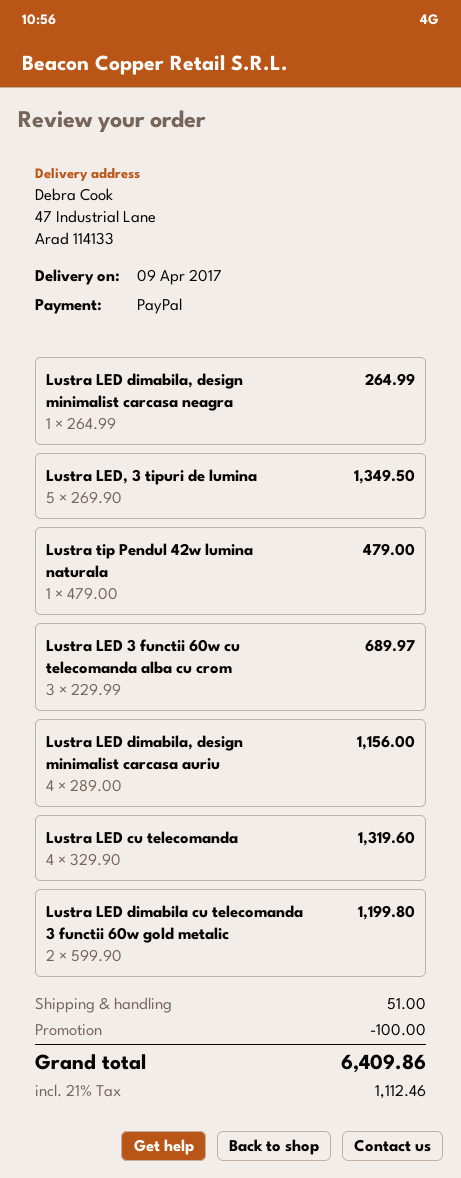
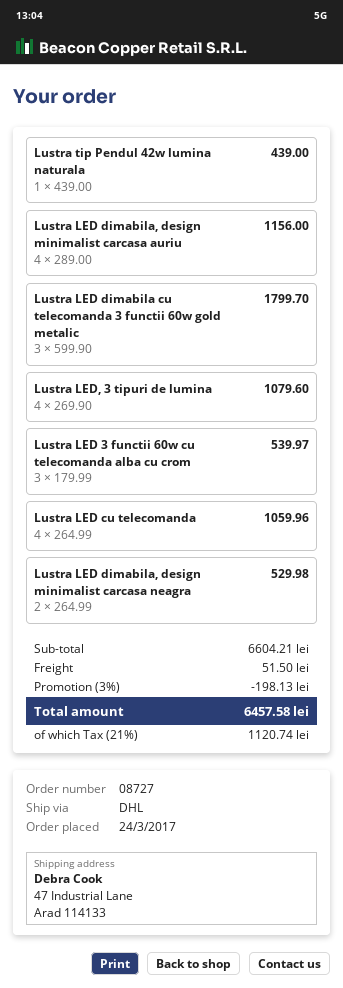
Lustra LED dimabila, design minimalist carcasa neagra: 1 x 264.99 = 264.99 -> 2 x 264.99 = 529.98
Lustra LED, 3 tipuri de lumina: 5 x 269.90 = 1349.50 -> 4 x 269.90 = 1079.60
Lustra tip Pendul 42w lumina naturala: 1 x 479.00 = 479.00 -> 1 x 439.00 = 439.00
Lustra LED 3 functii 60w cu telecomanda alba cu crom: 3 x 229.99 = 689.97 -> 3 x 179.99 = 539.97
Lustra LED cu telecomanda: 4 x 329.90 = 1319.60 -> 4 x 264.99 = 1059.96
Lustra LED dimabila cu telecomanda 3 functii 60w gold metalic: 2 x 599.90 = 1199.80 -> 3 x 599.90 = 1799.70
discount: 100.00 -> 198.13
shipping: 51.00 -> 51.50
tax: 21% = 1112.46 -> 21% = 1120.74
total: 6409.86 -> 6457.58

